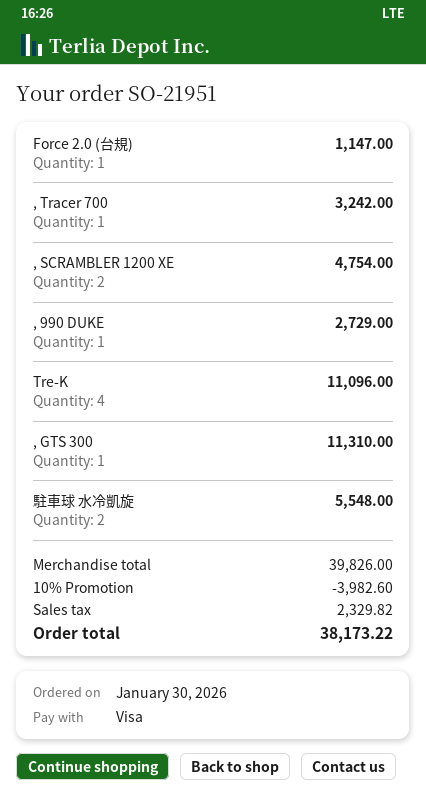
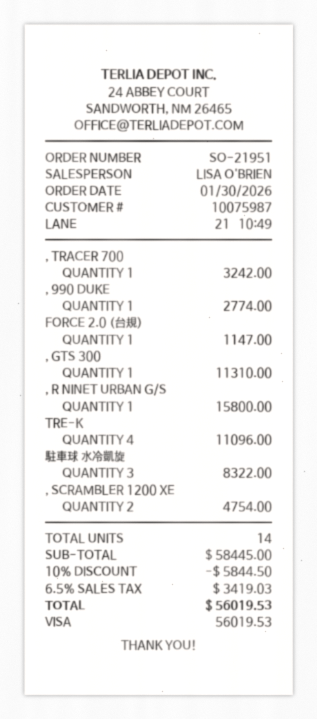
, 990 DUKE: 1 for 2729.00 -> 1 for 2774.00
駐車球 水冷凱旋: 2 for 5548.00 -> 3 for 8322.00
, R NINET URBAN G/S: none -> 1 for 15800.00
subtotal: 39826.00 -> 58445.00
discount: 10% = 3982.60 -> 10% = 5844.50
tax: 2329.82 -> 3419.03
total: 38173.22 -> 56019.53

